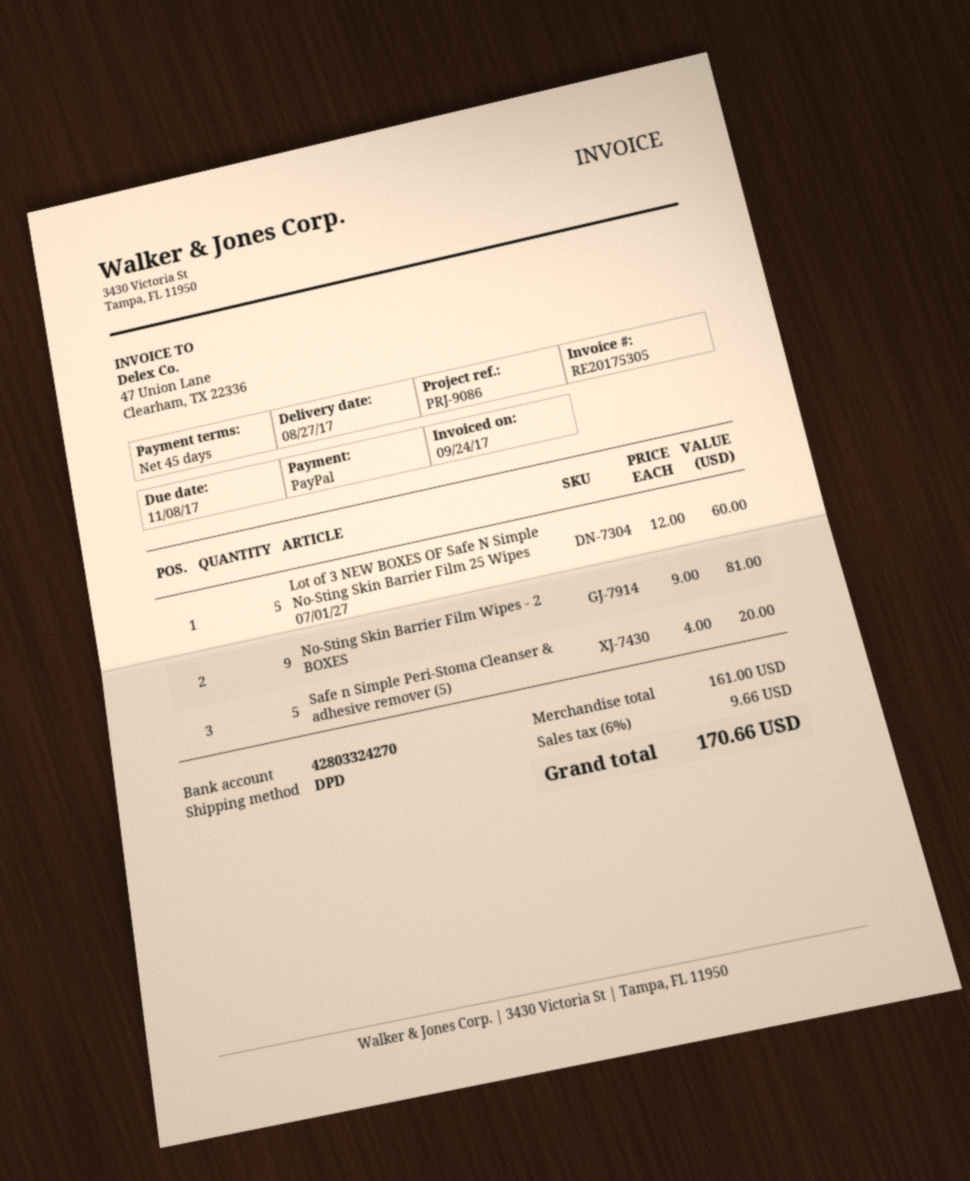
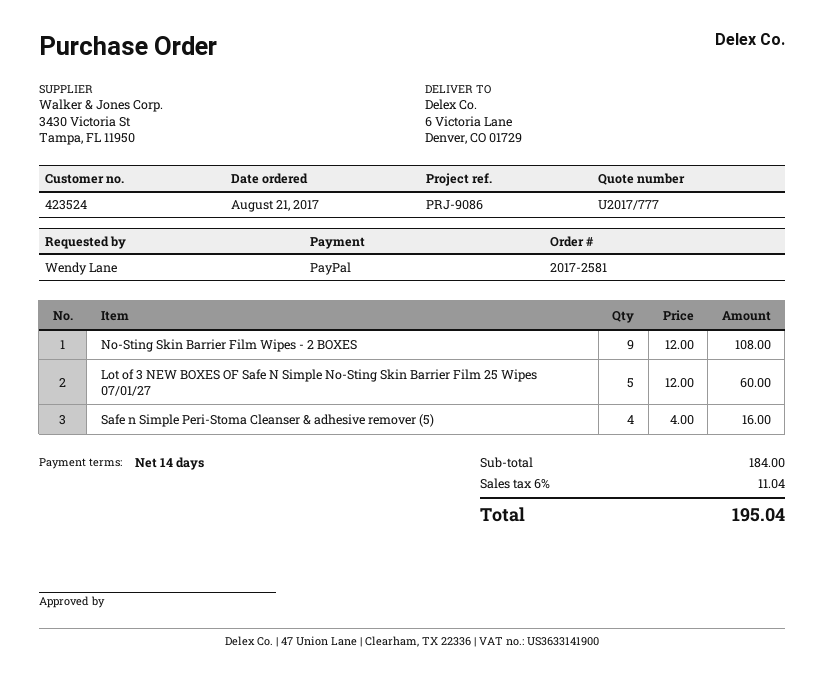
payment terms: 45 days -> 14 days
No-Sting Skin Barrier Film Wipes - 2 BOXES: 9 x 9.00 = 81.00 -> 9 x 12.00 = 108.00
Safe n Simple Peri-Stoma Cleanser & adhesive remover (5): 5 x 4.00 = 20.00 -> 4 x 4.00 = 16.00
subtotal: 161.00 -> 184.00
tax: 6% = 9.66 -> 6% = 11.04
total: 170.66 -> 195.04

